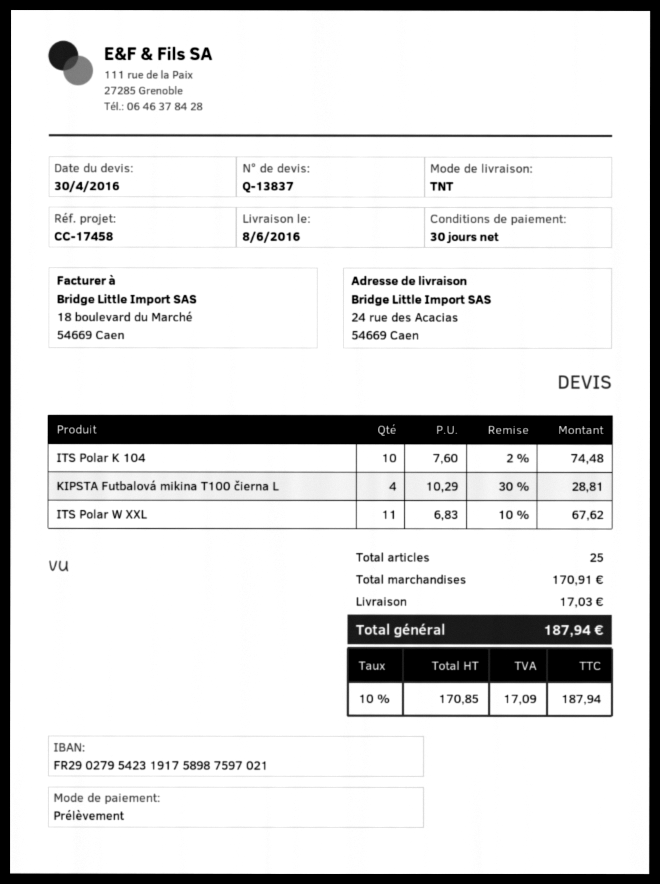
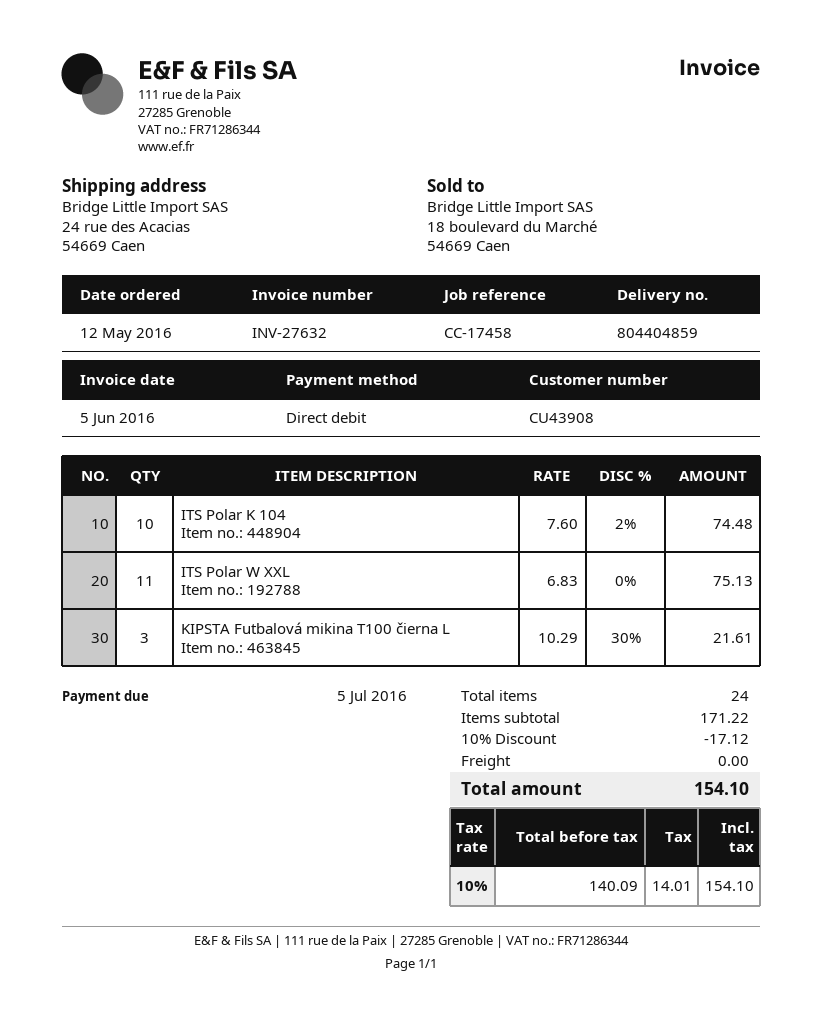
KIPSTA Futbalová mikina T100 čierna L: 4 x 10.29 - 30% = 28.81 -> 3 x 10.29 - 30% = 21.61
ITS Polar W XXL: 11 x 6.83 - 10% = 67.62 -> 11 x 6.83 = 75.13
total quantity: 25 -> 24
subtotal: 170.91 -> 171.22
discount: none -> 10% = 17.12
shipping: 17.03 -> 0.00
net: 170.85 -> 140.09
tax: 10% = 17.09 -> 10% = 14.01
total: 187.94 -> 154.10

